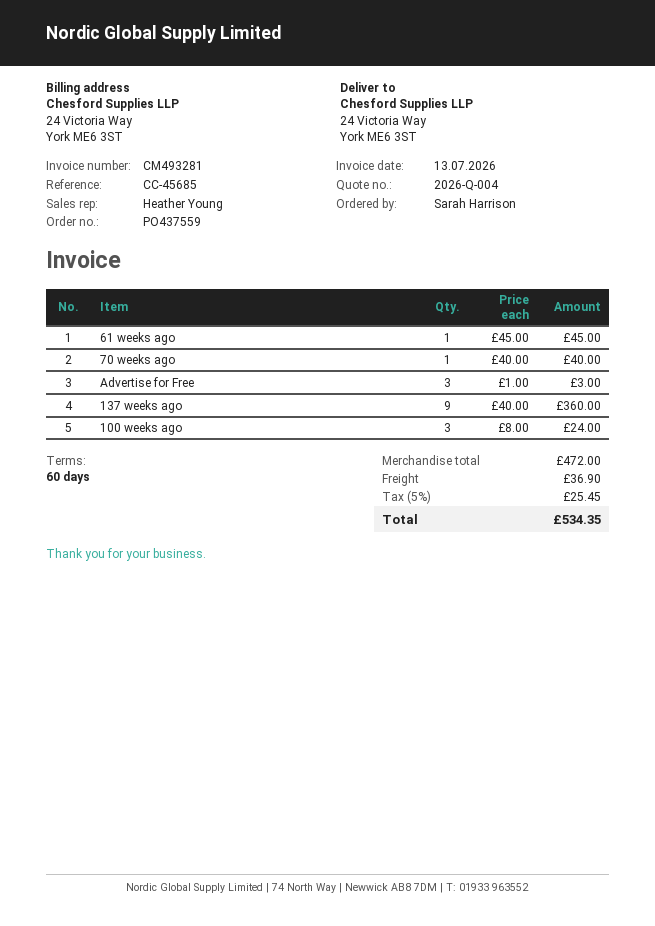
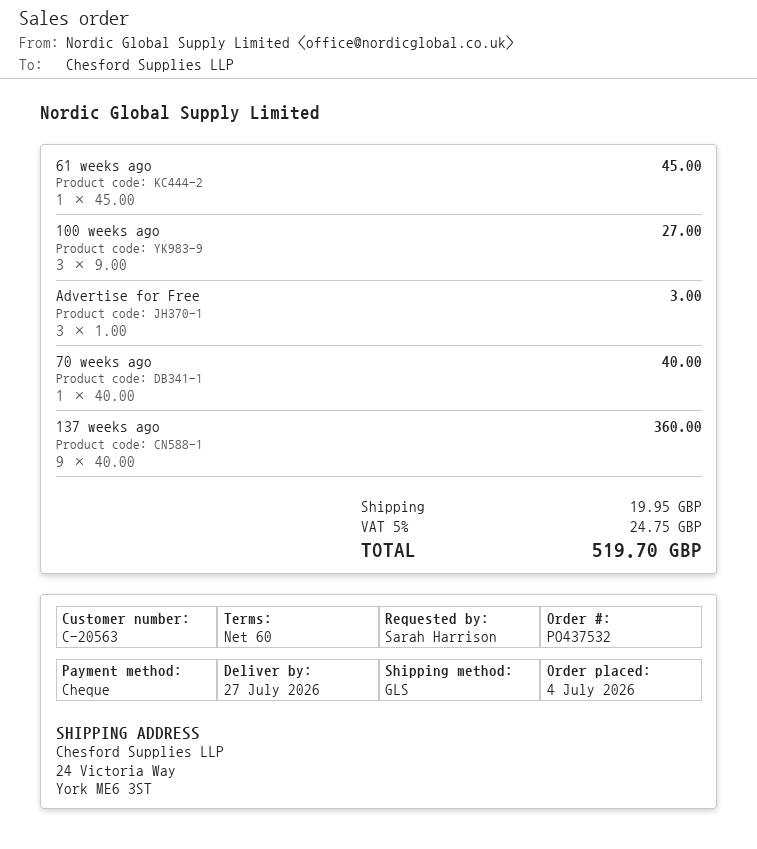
order number: PO437559 -> PO437532
100 weeks ago: 3 x 8.00 = 24.00 -> 3 x 9.00 = 27.00
shipping: 36.90 -> 19.95
tax: 5% = 25.45 -> 5% = 24.75
total: 534.35 -> 519.70

